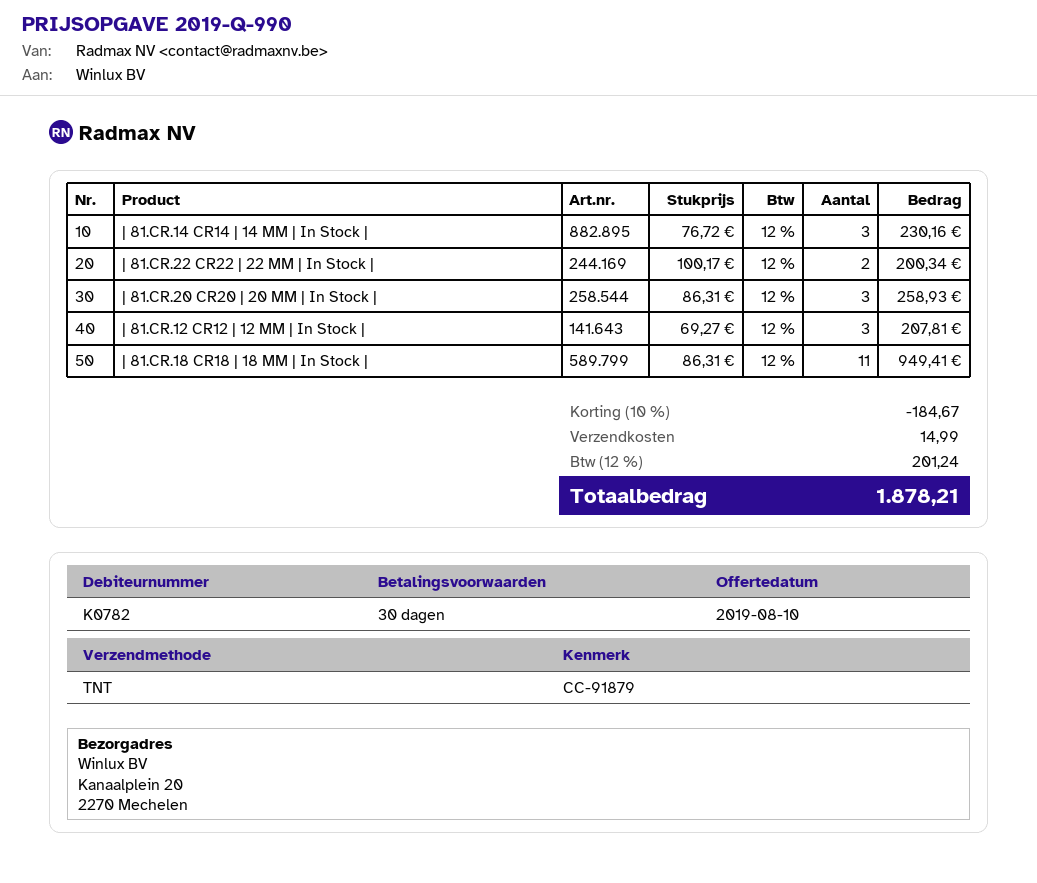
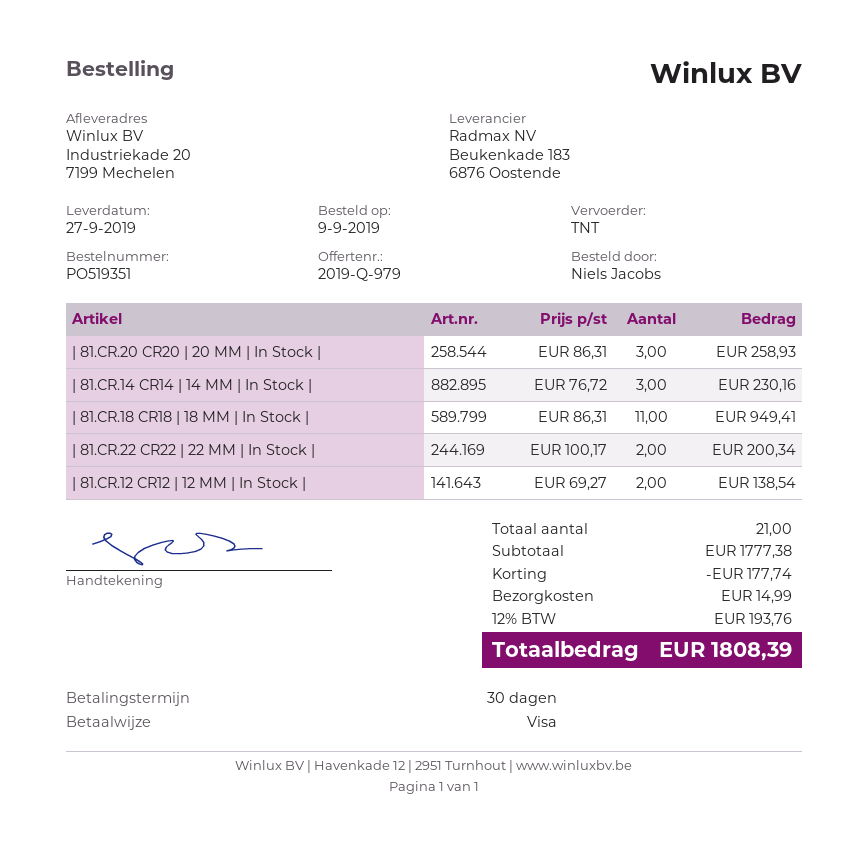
quote number: 2019-Q-990 -> 2019-Q-979
ship to: Kanaalplein 20, 2270 Mechelen -> Industriekade 20, 7199 Mechelen
| 81.CR.12 CR12 | 12 MM | In Stock |: 3 x 69.27 = 207.81 -> 2 x 69.27 = 138.54
discount: 184.67 -> 177.74
tax: 12% = 201.24 -> 12% = 193.76
total: 1878.21 -> 1808.39

